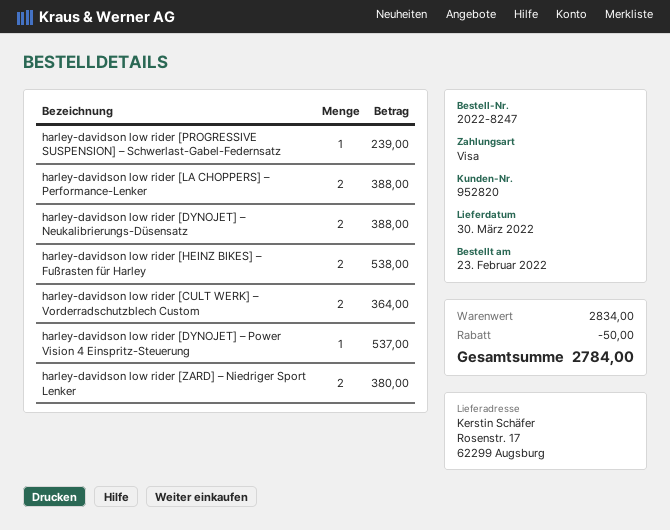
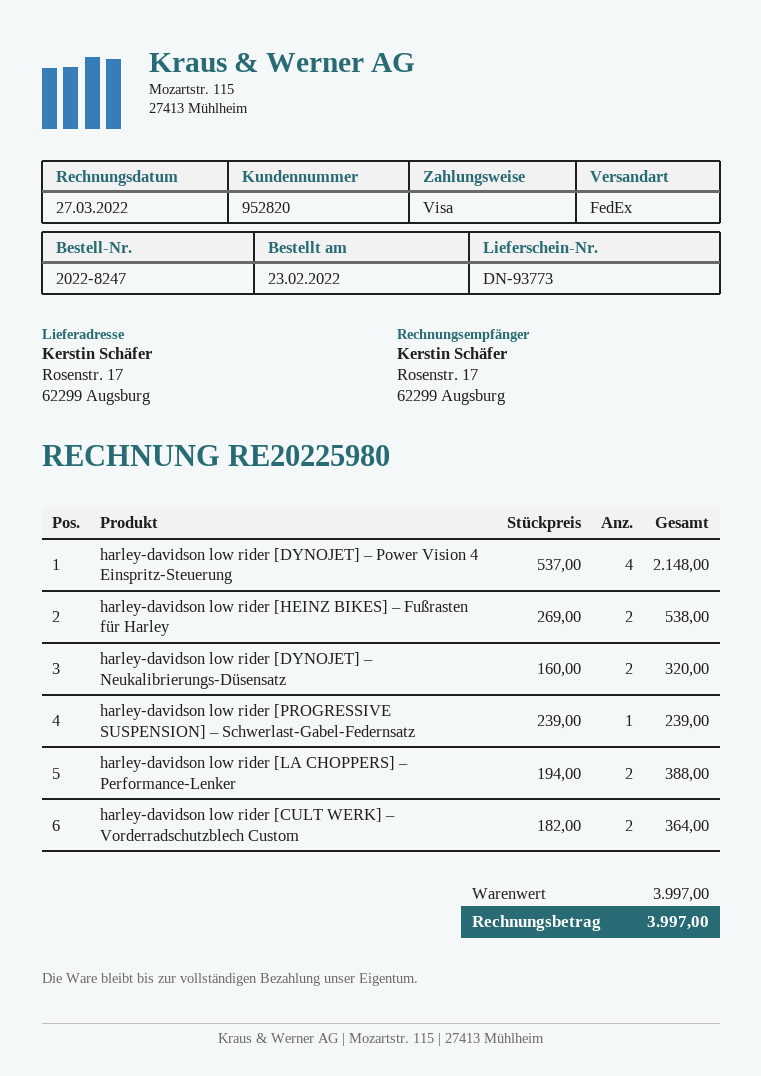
harley-davidson low rider [DYNOJET] – Neukalibrierungs-Düsensatz: 2 for 388.00 -> 2 for 320.00
harley-davidson low rider [DYNOJET] – Power Vision 4 Einspritz-Steuerung: 1 for 537.00 -> 4 for 2148.00
harley-davidson low rider [ZARD] – Niedriger Sport Lenker: 2 for 380.00 -> none
subtotal: 2834.00 -> 3997.00
discount: 50.00 -> none
total: 2784.00 -> 3997.00

